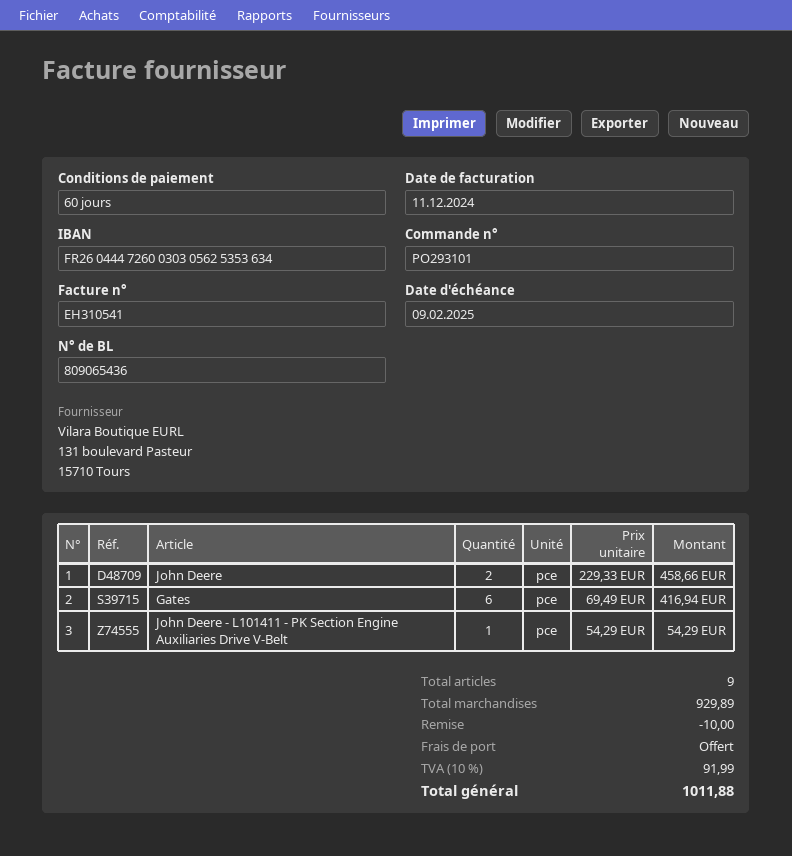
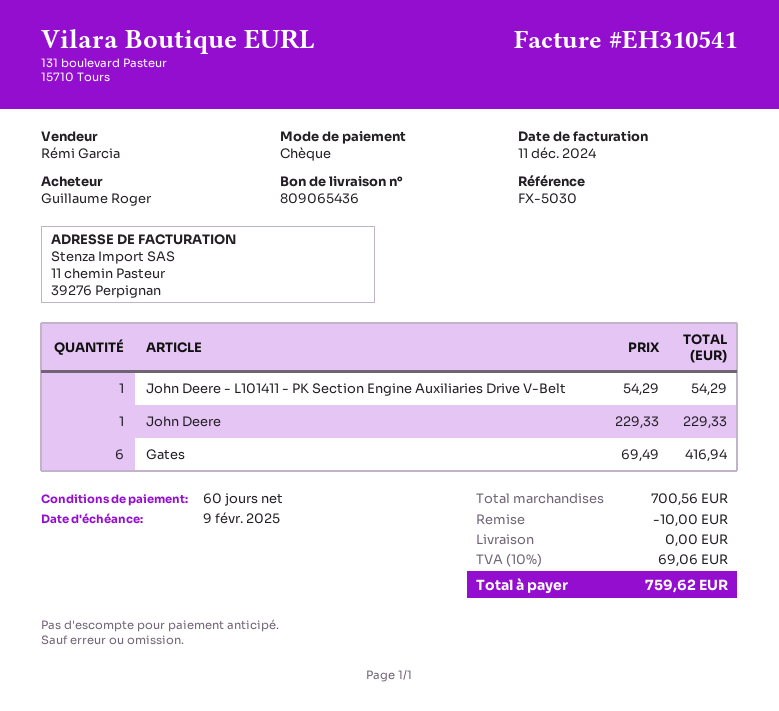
John Deere: 2 x 229.33 = 458.66 -> 1 x 229.33 = 229.33
subtotal: 929.89 -> 700.56
tax: 10% = 91.99 -> 10% = 69.06
total: 1011.88 -> 759.62

